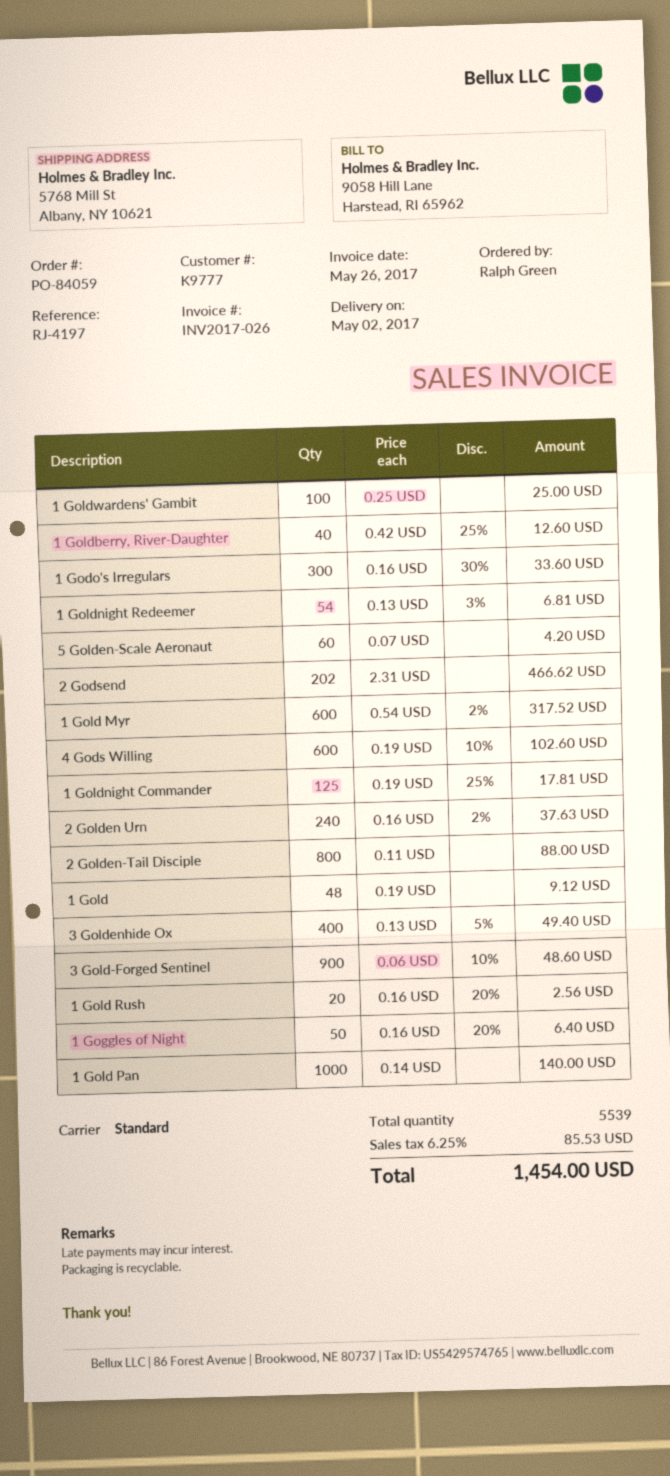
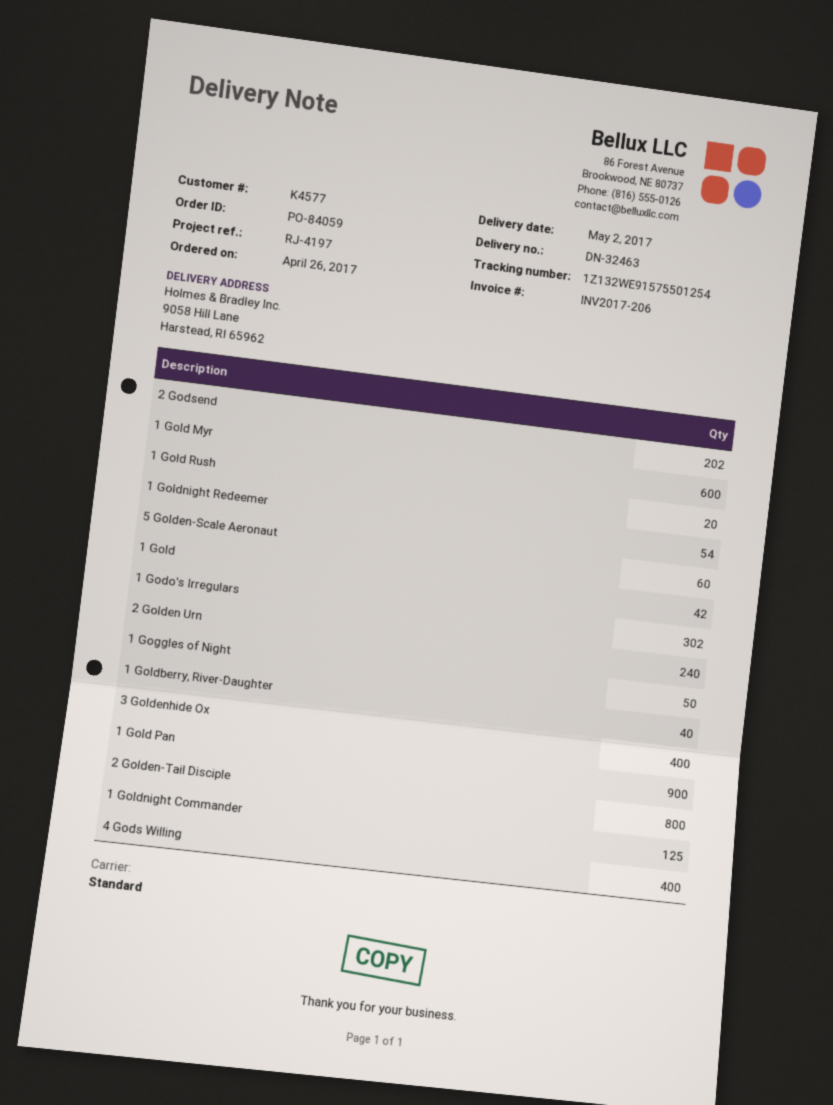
invoice number: INV2017-026 -> INV2017-206
customer number: K9777 -> K4577
ship to: 5768 Mill St, Albany, NY 10621 -> 9058 Hill Lane, Harstead, RI 65962
1 Goldwardens' Gambit: 100 -> none
1 Godo's Irregulars: 300 -> 302
4 Gods Willing: 600 -> 400
1 Gold: 48 -> 42
3 Gold-Forged Sentinel: 900 -> none
1 Gold Pan: 1000 -> 900

